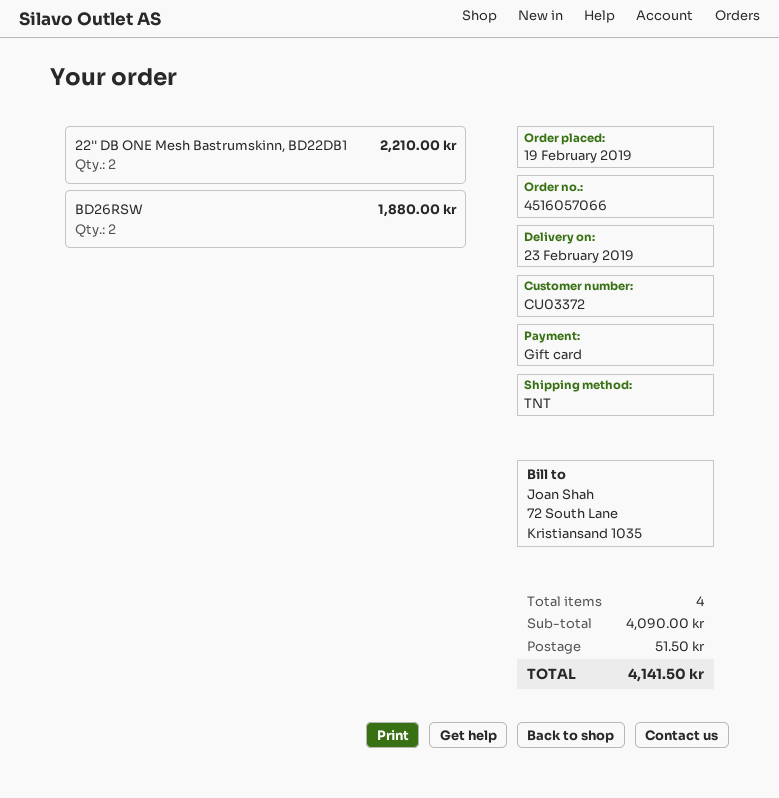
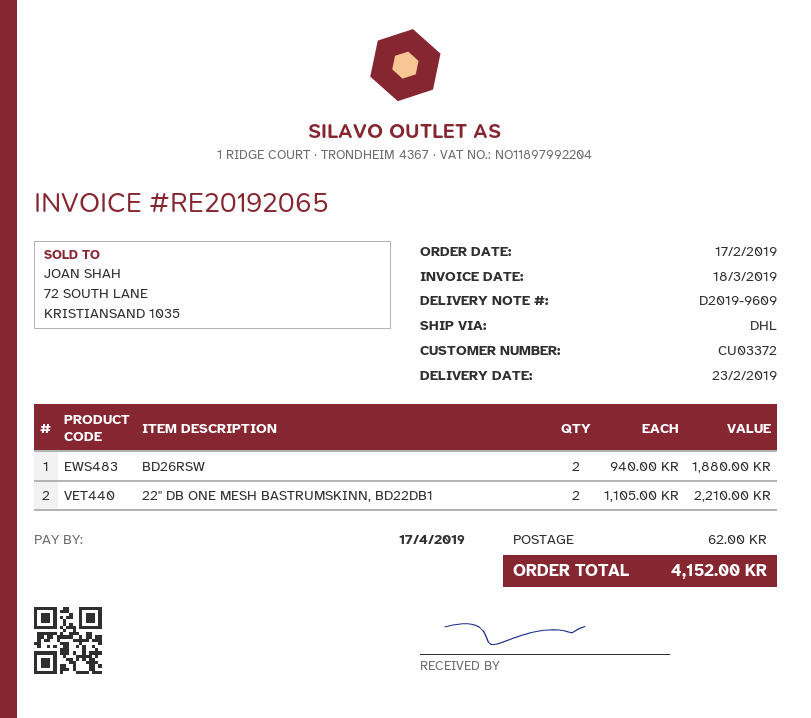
order date: 2019-02-19 -> 2019-02-17
shipping method: TNT -> DHL
shipping: 51.50 -> 62.00
total: 4141.50 -> 4152.00

